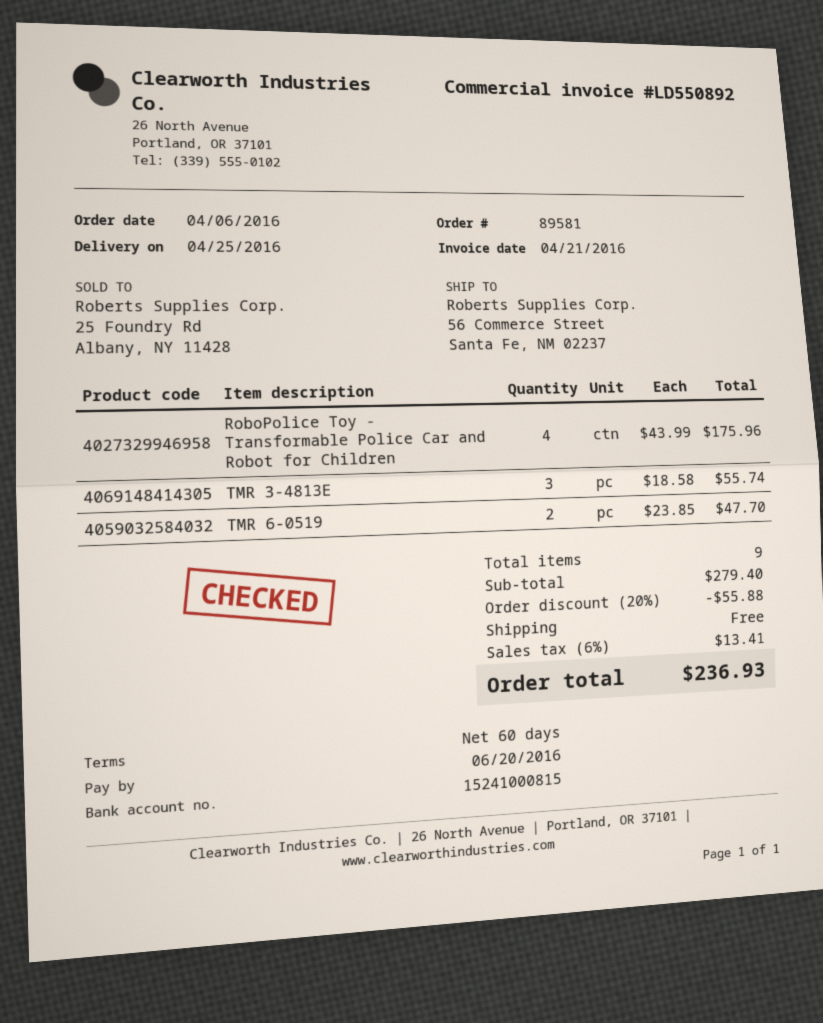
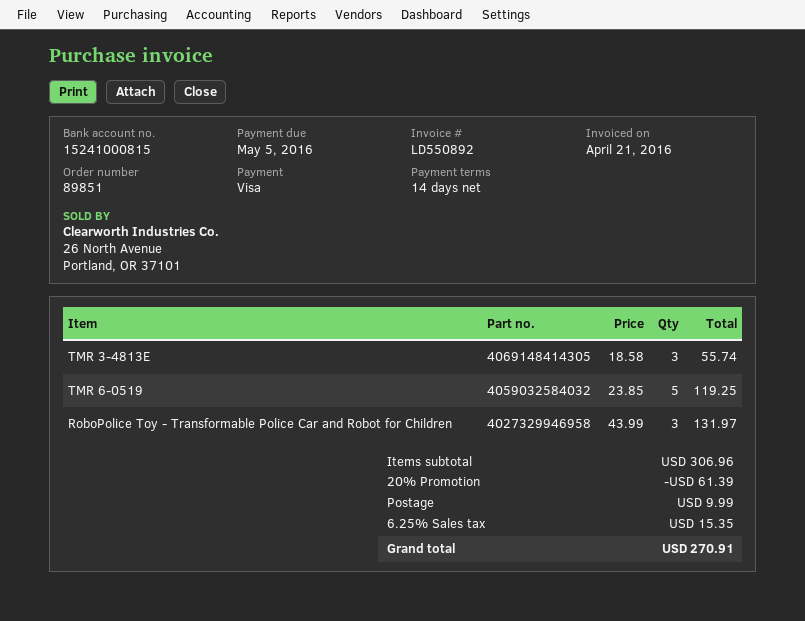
order number: 89581 -> 89851
payment terms: 60 days -> 14 days
due date: 2016-06-20 -> 2016-05-05
RoboPolice Toy - Transformable Police Car and Robot for Children: 4 x 43.99 = 175.96 -> 3 x 43.99 = 131.97
TMR 6-0519: 2 x 23.85 = 47.70 -> 5 x 23.85 = 119.25
subtotal: 279.40 -> 306.96
discount: 20% = 55.88 -> 20% = 61.39
shipping: 0.00 -> 9.99
tax: 6% = 13.41 -> 6.25% = 15.35
total: 236.93 -> 270.91

